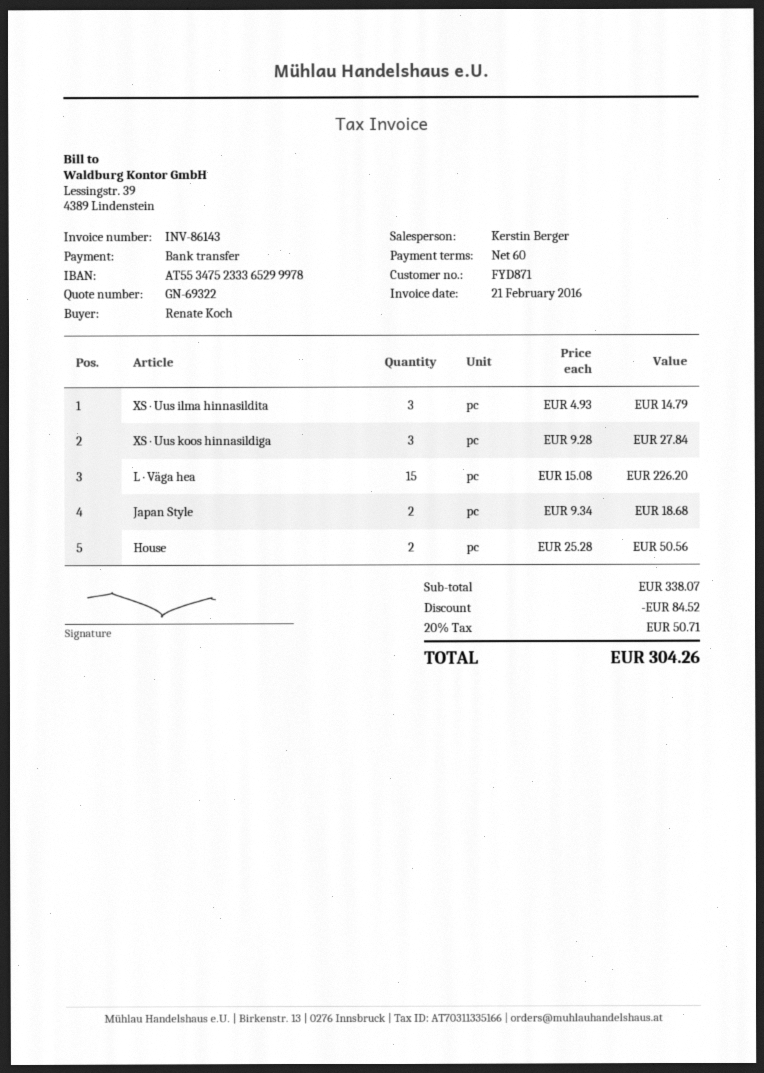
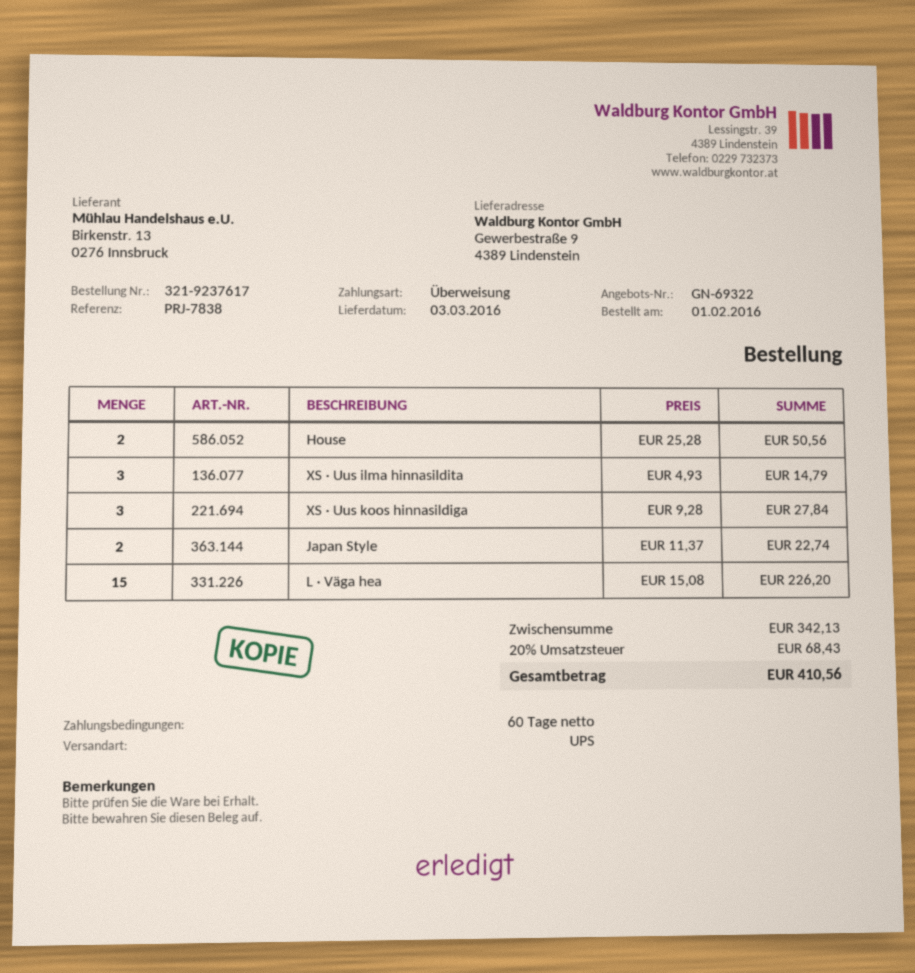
Japan Style: 2 x 9.34 = 18.68 -> 2 x 11.37 = 22.74
subtotal: 338.07 -> 342.13
discount: 84.52 -> none
tax: 20% = 50.71 -> 20% = 68.43
total: 304.26 -> 410.56

